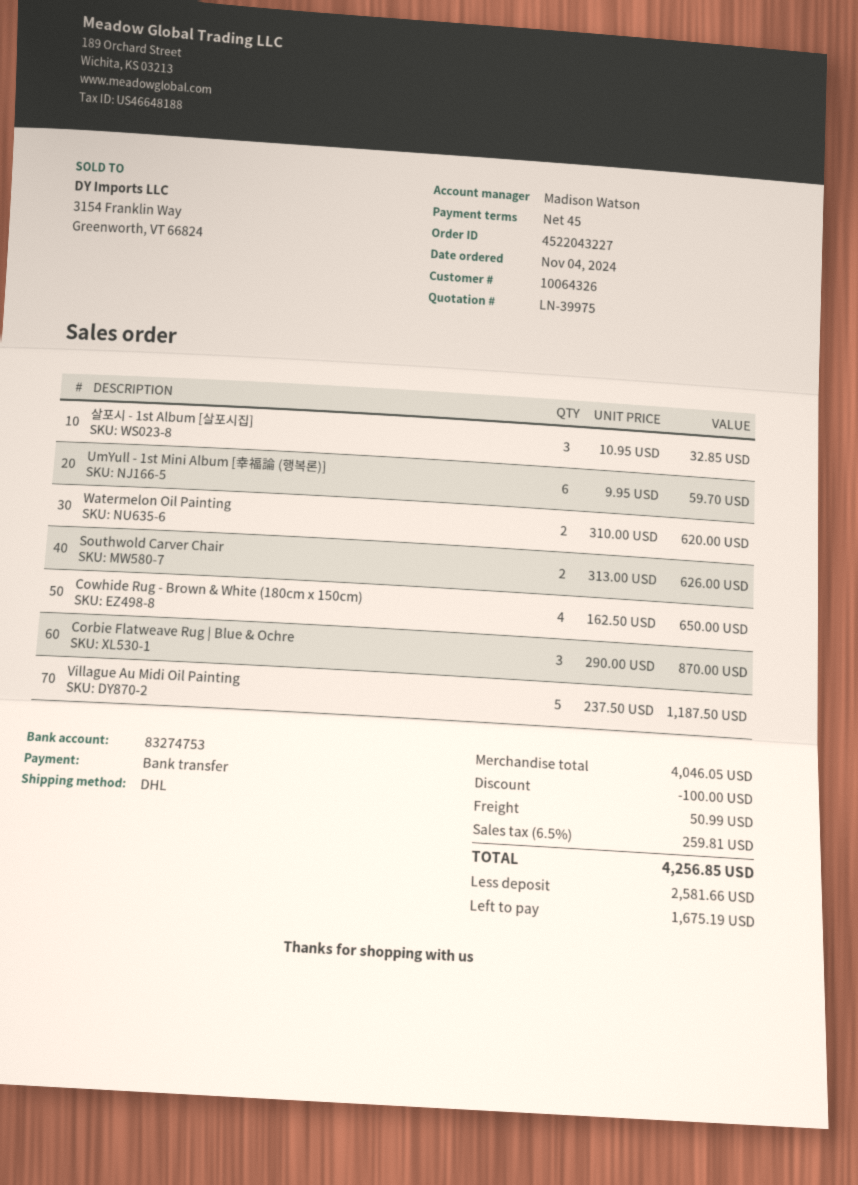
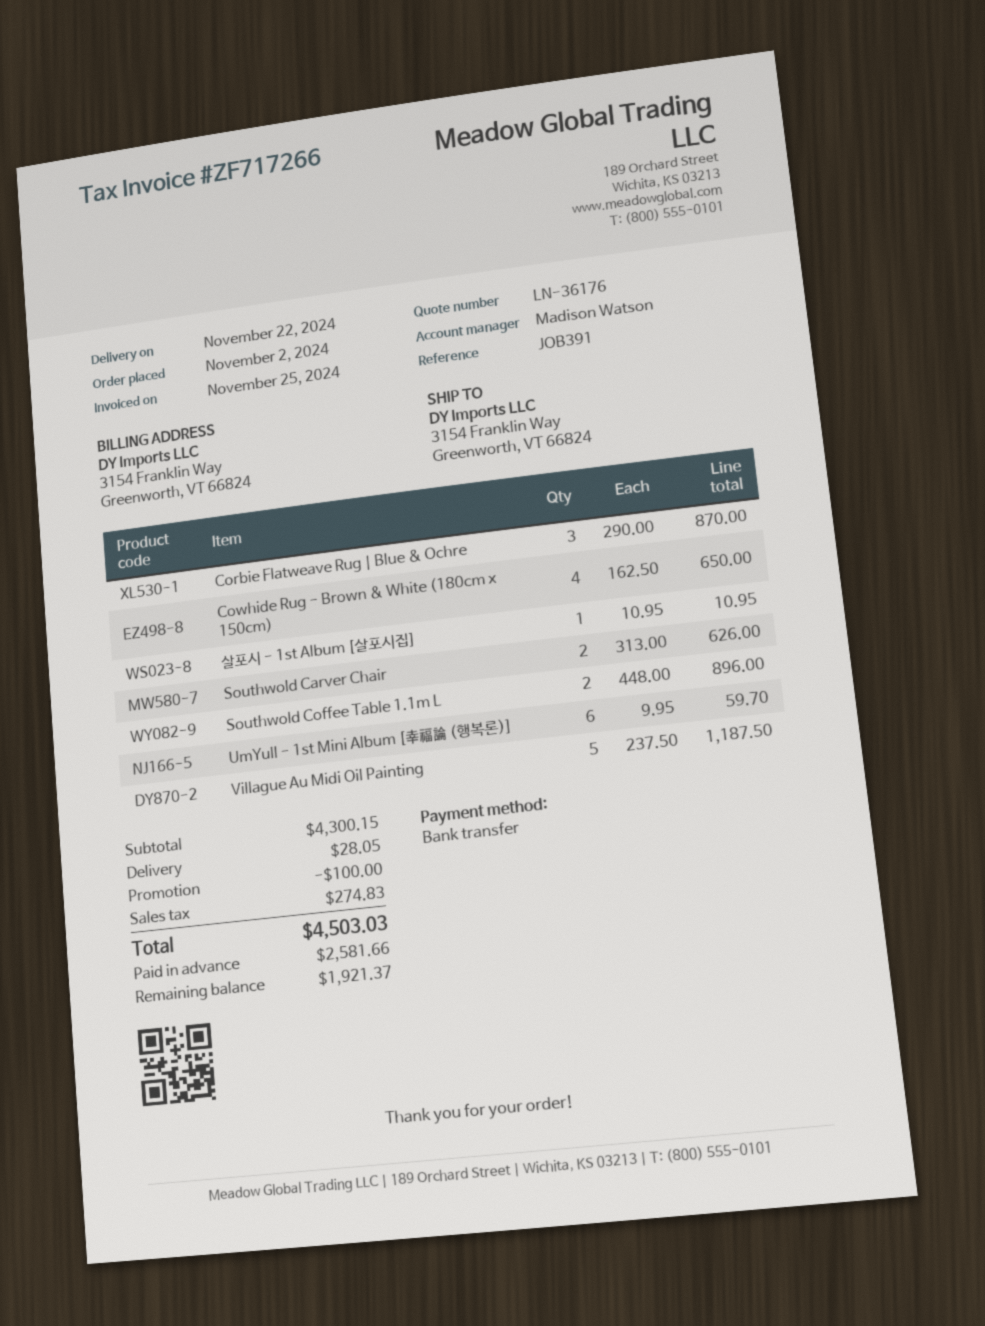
quote number: LN-39975 -> LN-36176
order date: 2024-11-04 -> 2024-11-02
살포시 - 1st Album [살포시집]: 3 x 10.95 = 32.85 -> 1 x 10.95 = 10.95
Watermelon Oil Painting: 2 x 310.00 = 620.00 -> none
Southwold Coffee Table 1.1m L: none -> 2 x 448.00 = 896.00
subtotal: 4046.05 -> 4300.15
shipping: 50.99 -> 28.05
tax: 259.81 -> 274.83
total: 4256.85 -> 4503.03
balance: 1675.19 -> 1921.37

